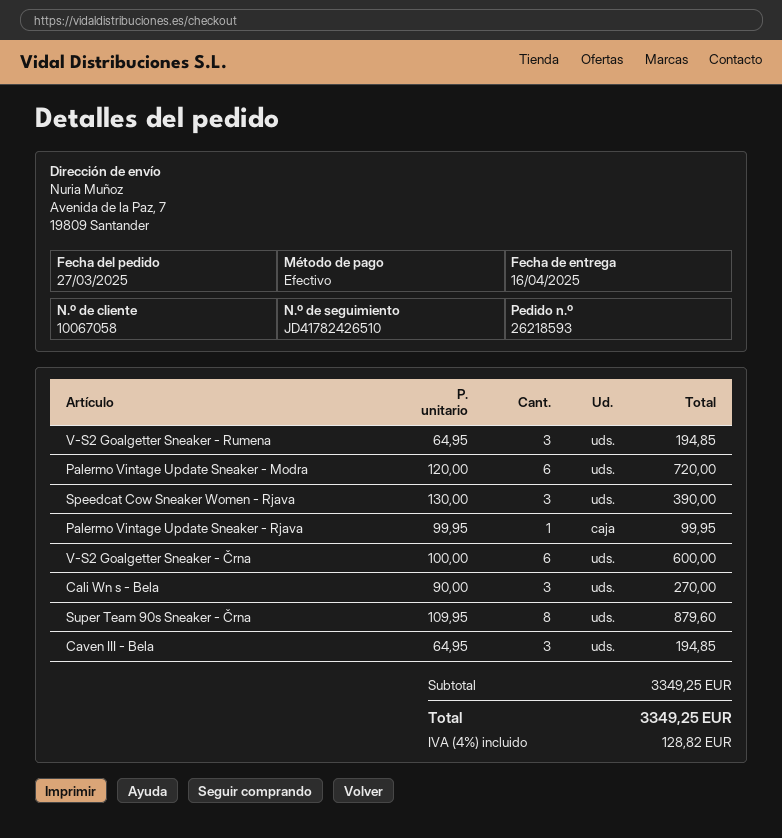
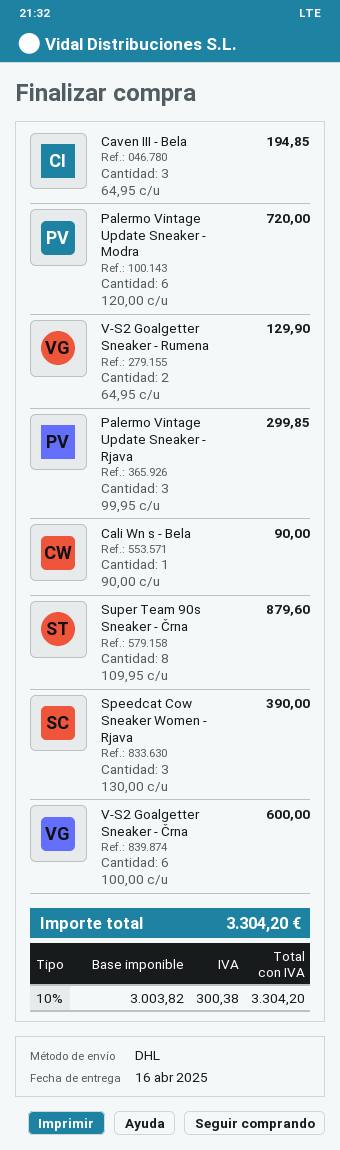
V-S2 Goalgetter Sneaker - Rumena: 3 x 64.95 = 194.85 -> 2 x 64.95 = 129.90
Palermo Vintage Update Sneaker - Rjava: 1 x 99.95 = 99.95 -> 3 x 99.95 = 299.85
Cali Wn s - Bela: 3 x 90.00 = 270.00 -> 1 x 90.00 = 90.00
tax: 4% = 128.82 -> 10% = 300.38
total: 3349.25 -> 3304.20

